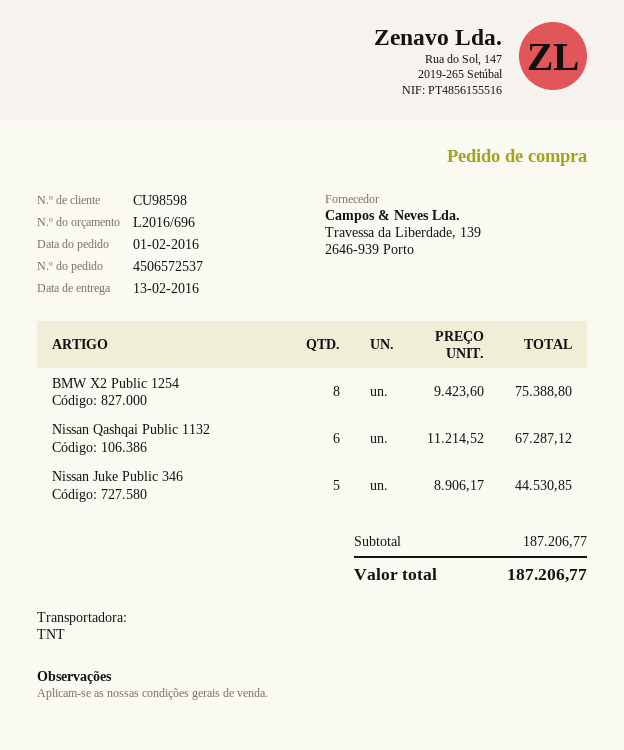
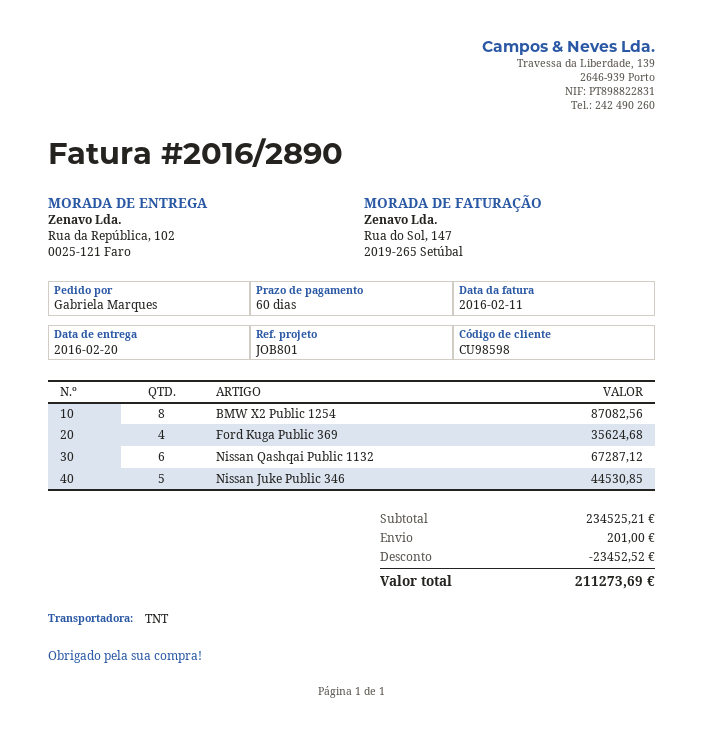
delivery date: 2016-02-13 -> 2016-02-20
BMW X2 Public 1254: 8 for 75388.80 -> 8 for 87082.56
Ford Kuga Public 369: none -> 4 for 35624.68
subtotal: 187206.77 -> 234525.21
discount: none -> 23452.52
shipping: none -> 201.00
total: 187206.77 -> 211273.69

